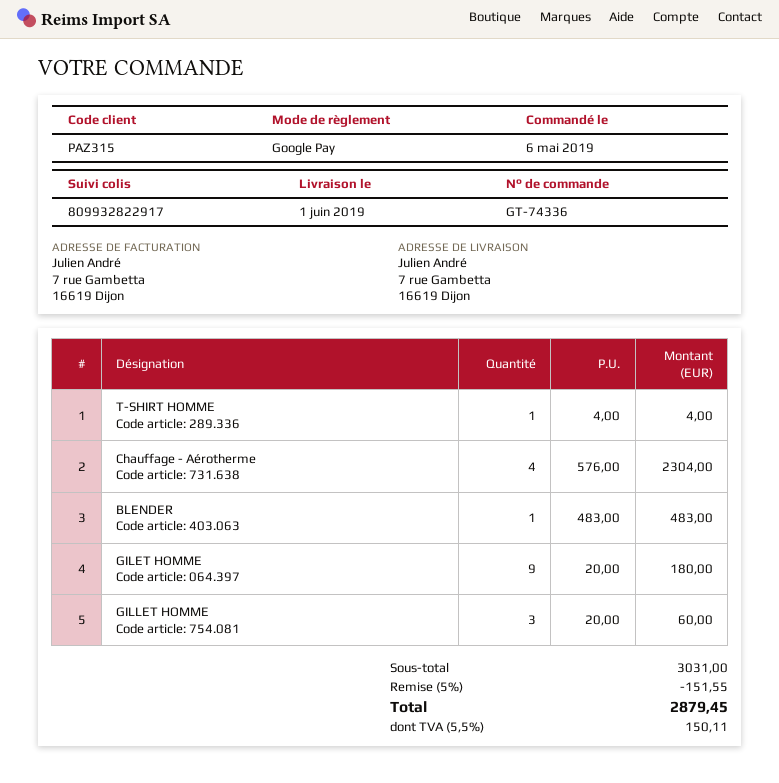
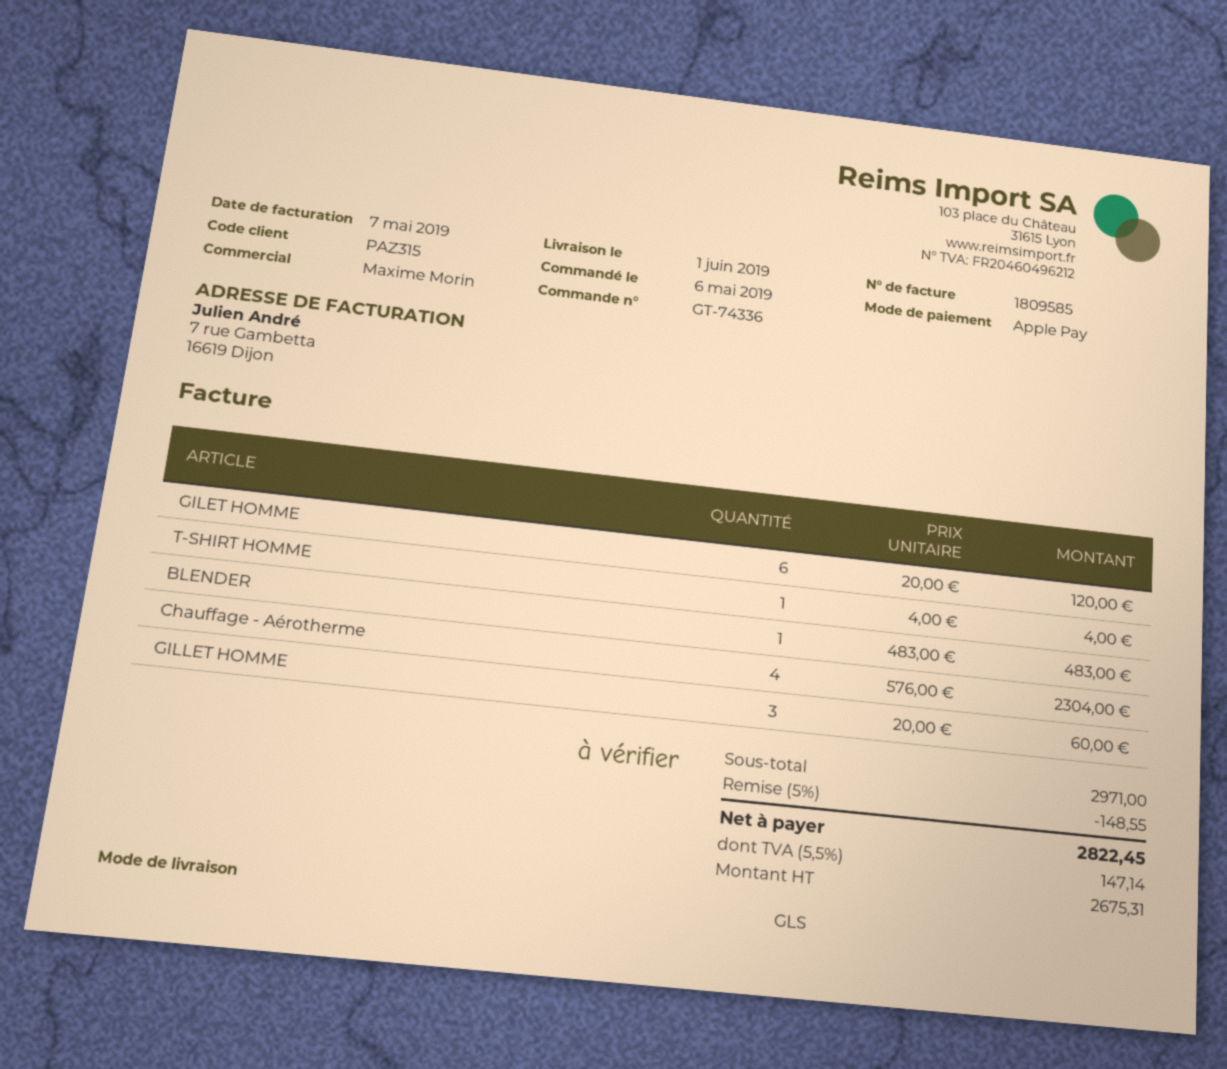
payment method: Google Pay -> Apple Pay
GILET HOMME: 9 x 20.00 = 180.00 -> 6 x 20.00 = 120.00
subtotal: 3031.00 -> 2971.00
discount: 5% = 151.55 -> 5% = 148.55
tax: 5.5% = 150.11 -> 5.5% = 147.14
total: 2879.45 -> 2822.45

